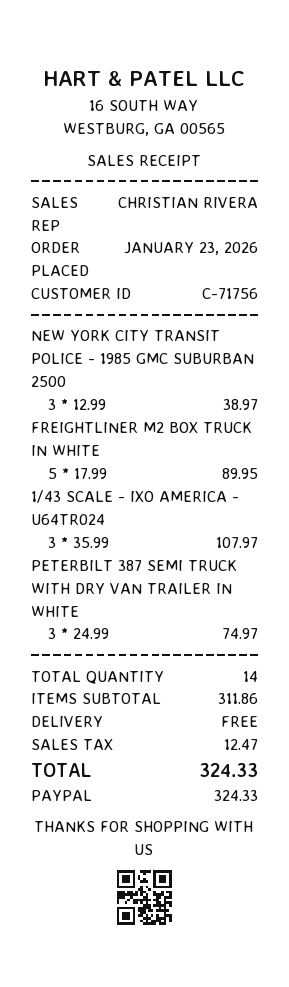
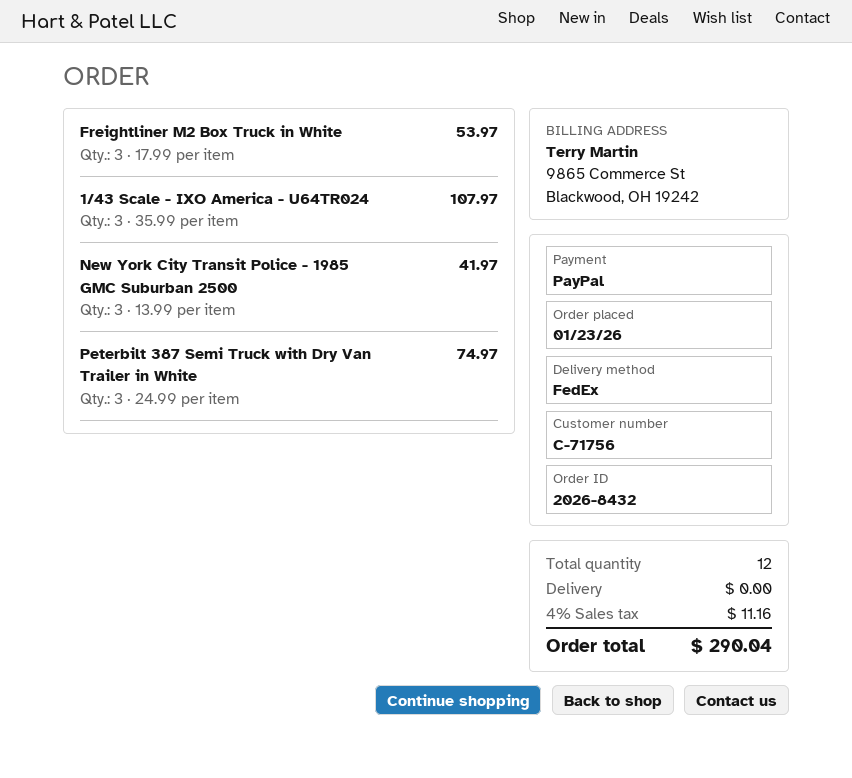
NEW YORK CITY TRANSIT POLICE - 1985 GMC SUBURBAN 2500: 3 x 12.99 = 38.97 -> 3 x 13.99 = 41.97
FREIGHTLINER M2 BOX TRUCK IN WHITE: 5 x 17.99 = 89.95 -> 3 x 17.99 = 53.97
total quantity: 14 -> 12
tax: 12.47 -> 11.16
total: 324.33 -> 290.04

